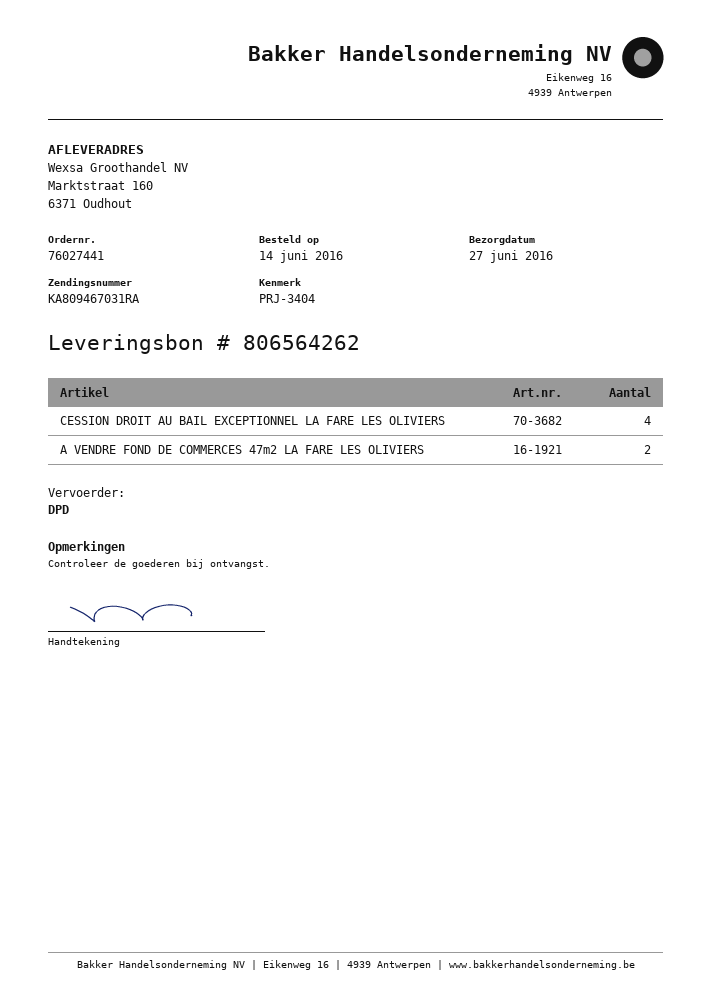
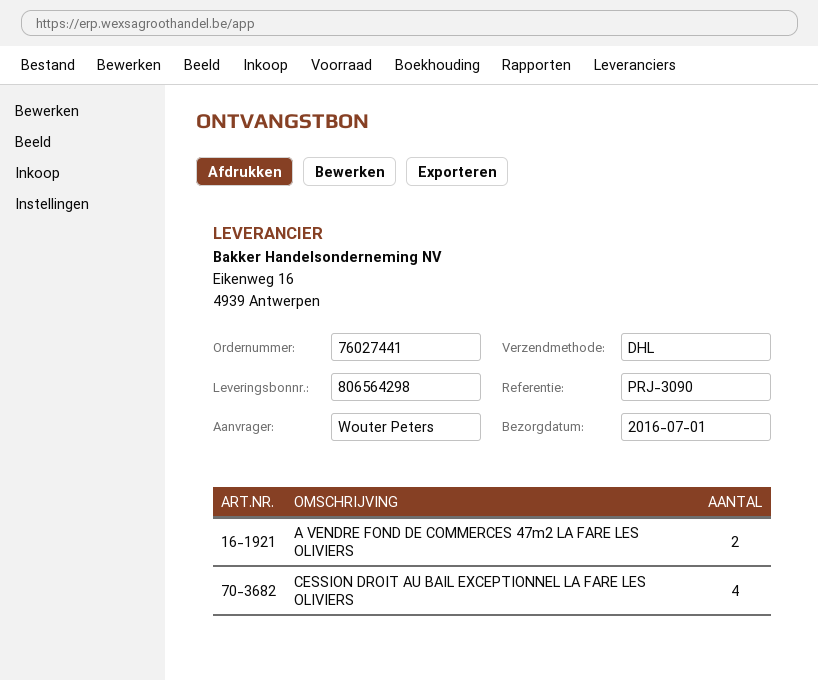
delivery note number: 806564262 -> 806564298
delivery date: 2016-06-27 -> 2016-07-01
reference: PRJ-3404 -> PRJ-3090
shipping method: DPD -> DHL

